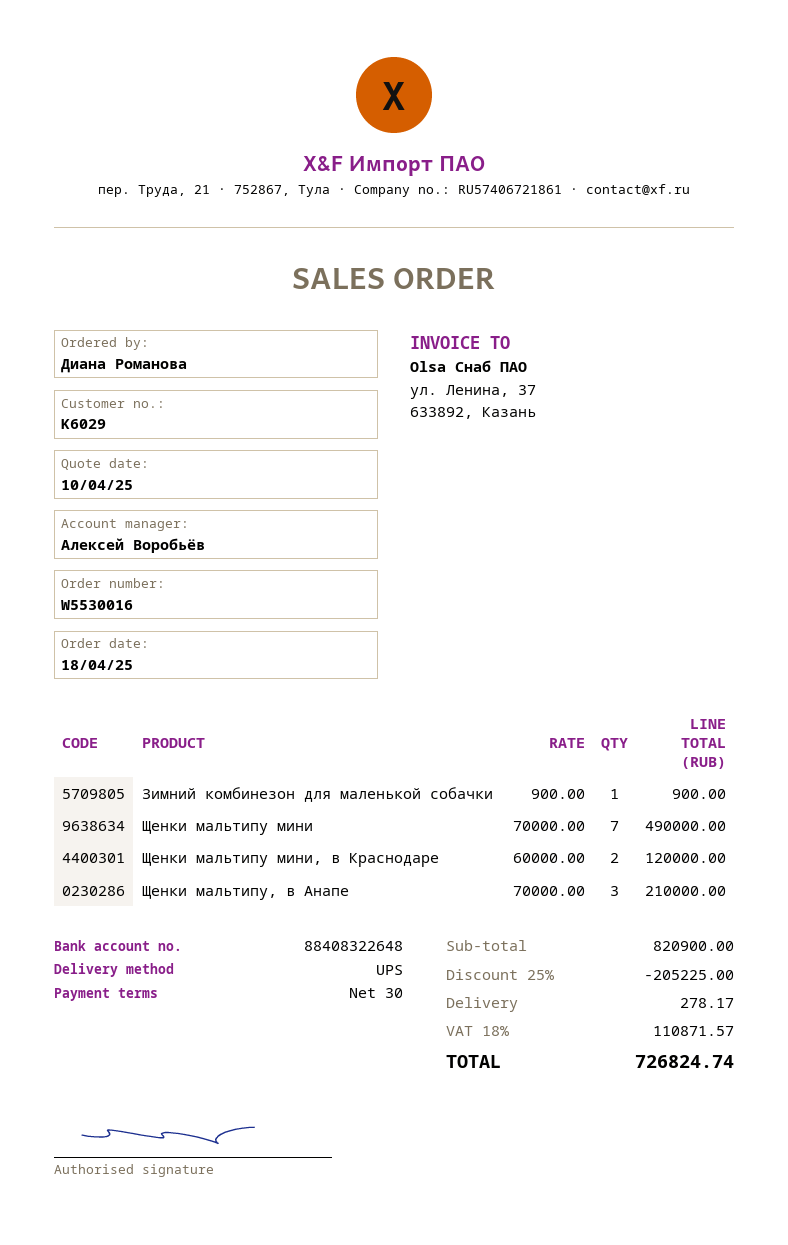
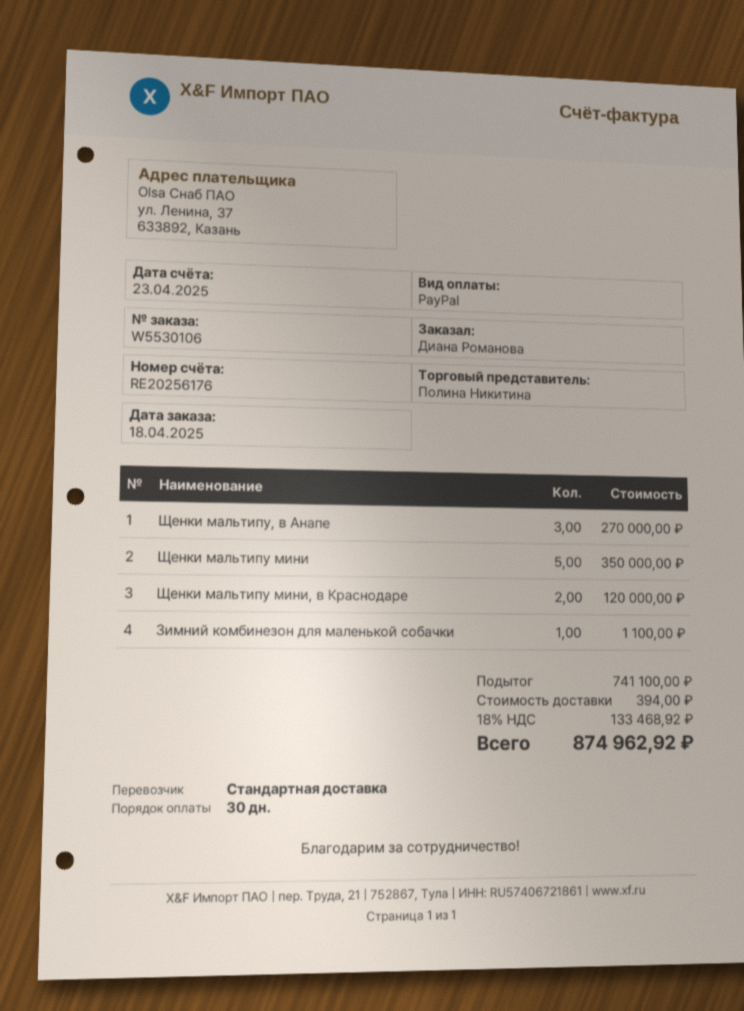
order number: W5530016 -> W5530106
sales rep: Алексей Воробьёв -> Полина Никитина
shipping method: UPS -> standard
Зимний комбинезон для маленькой собачки: 1 for 900.00 -> 1 for 1100.00
Щенки мальтипу мини: 7 for 490000.00 -> 5 for 350000.00
Щенки мальтипу, в Анапе: 3 for 210000.00 -> 3 for 270000.00
subtotal: 820900.00 -> 741100.00
discount: 25% = 205225.00 -> none
shipping: 278.17 -> 394.00
tax: 18% = 110871.57 -> 18% = 133468.92
total: 726824.74 -> 874962.92

